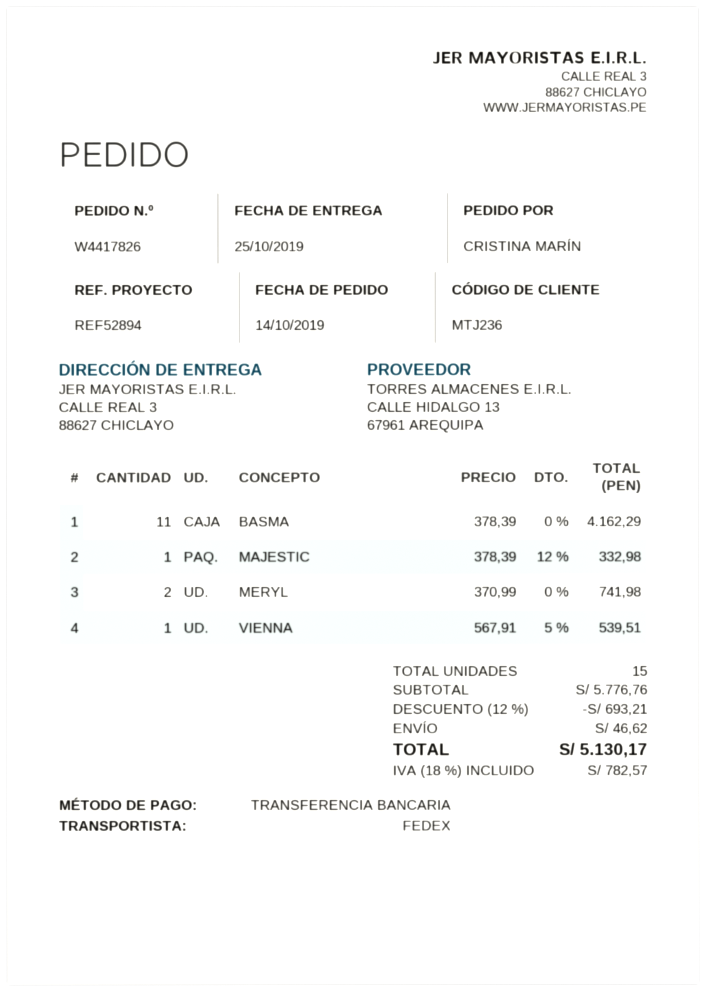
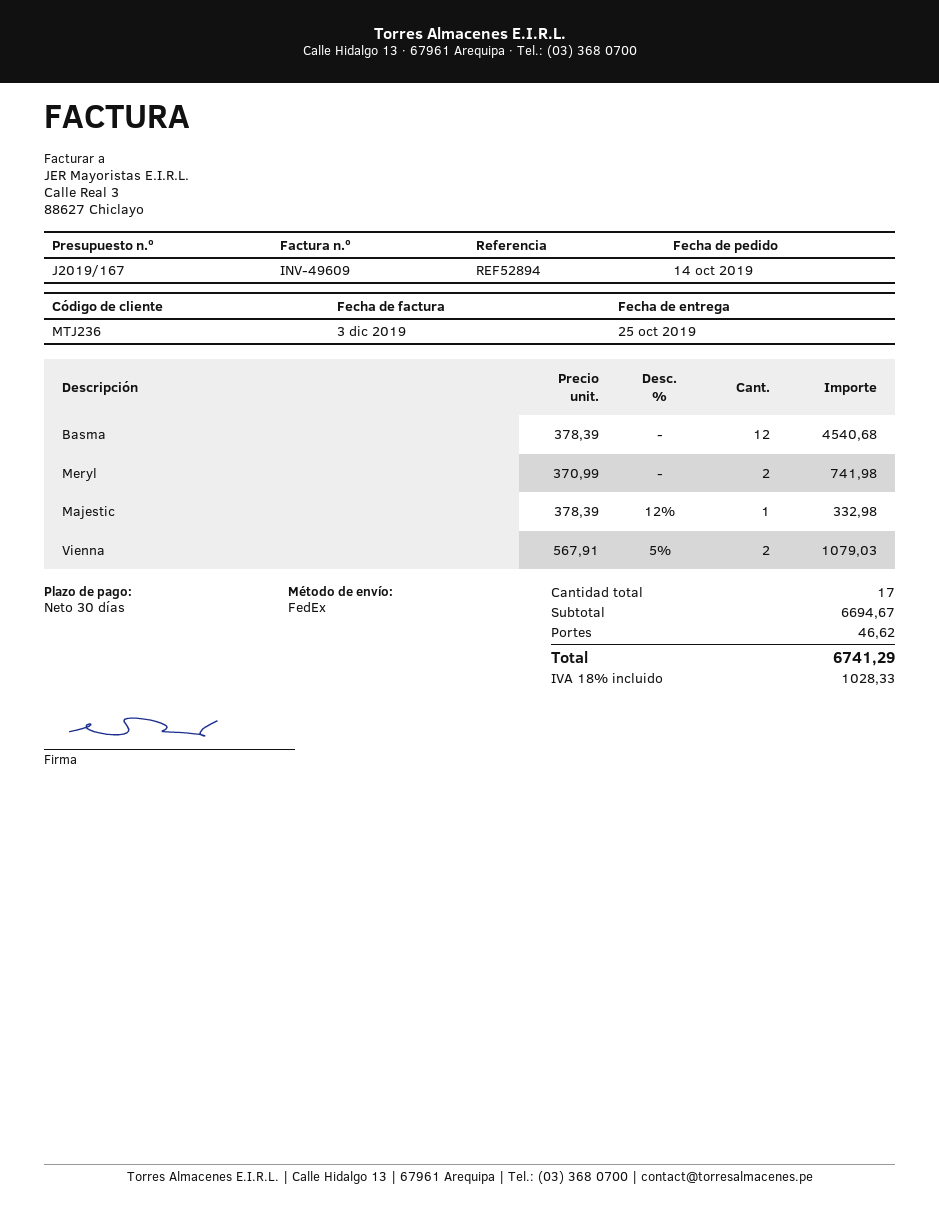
BASMA: 11 x 378.39 = 4162.29 -> 12 x 378.39 = 4540.68
VIENNA: 1 x 567.91 - 5% = 539.51 -> 2 x 567.91 - 5% = 1079.03
total quantity: 15 -> 17
subtotal: 5776.76 -> 6694.67
discount: 12% = 693.21 -> none
tax: 18% = 782.57 -> 18% = 1028.33
total: 5130.17 -> 6741.29

